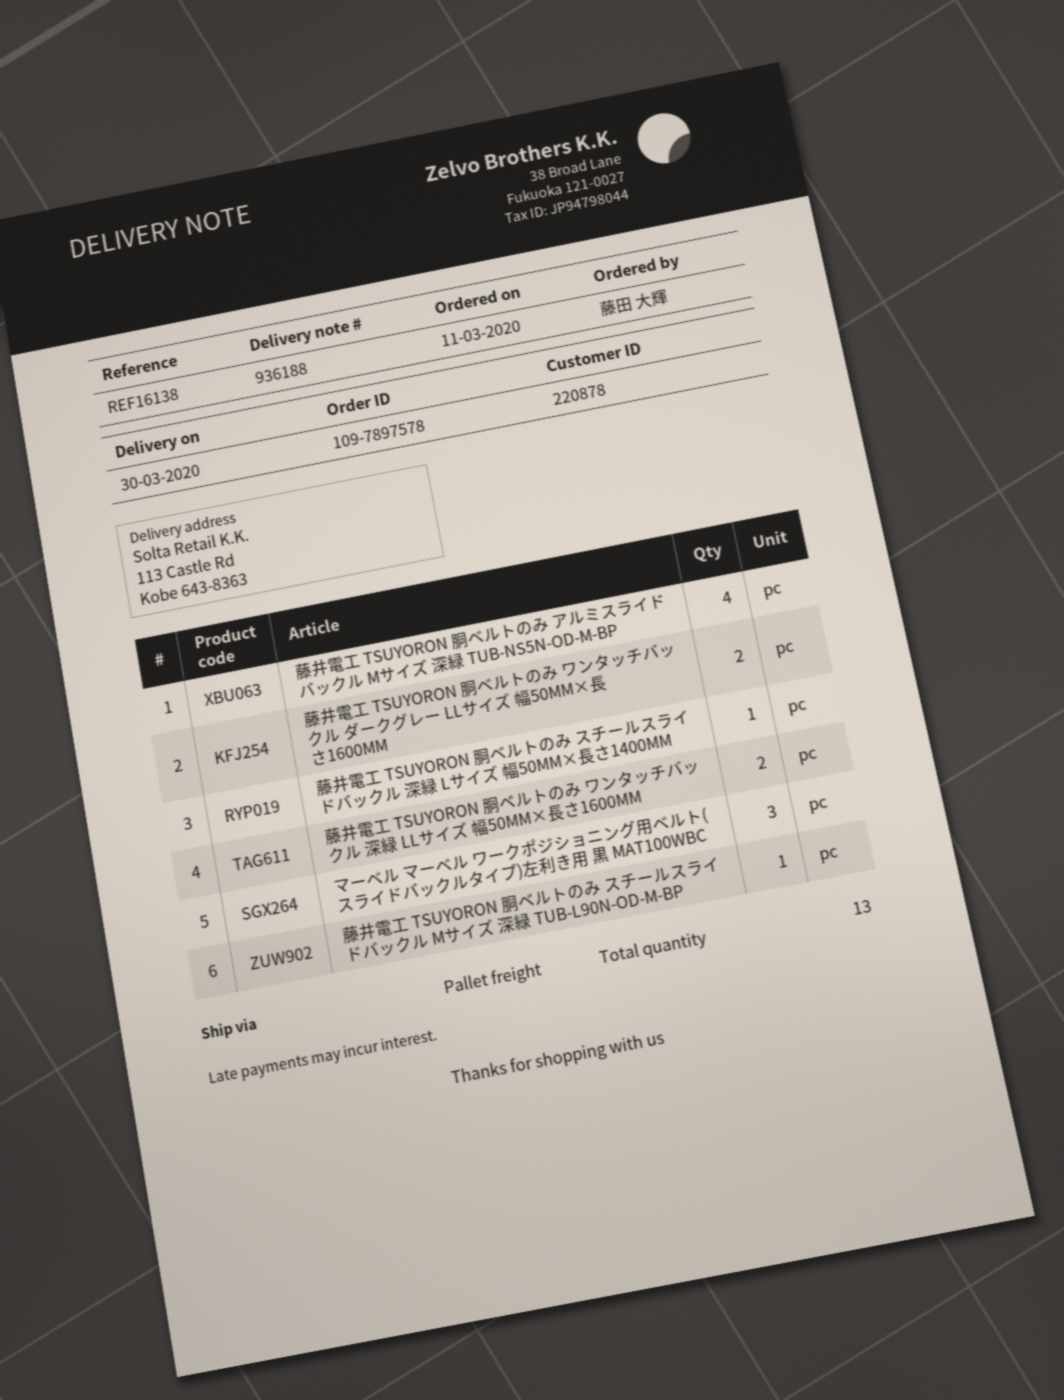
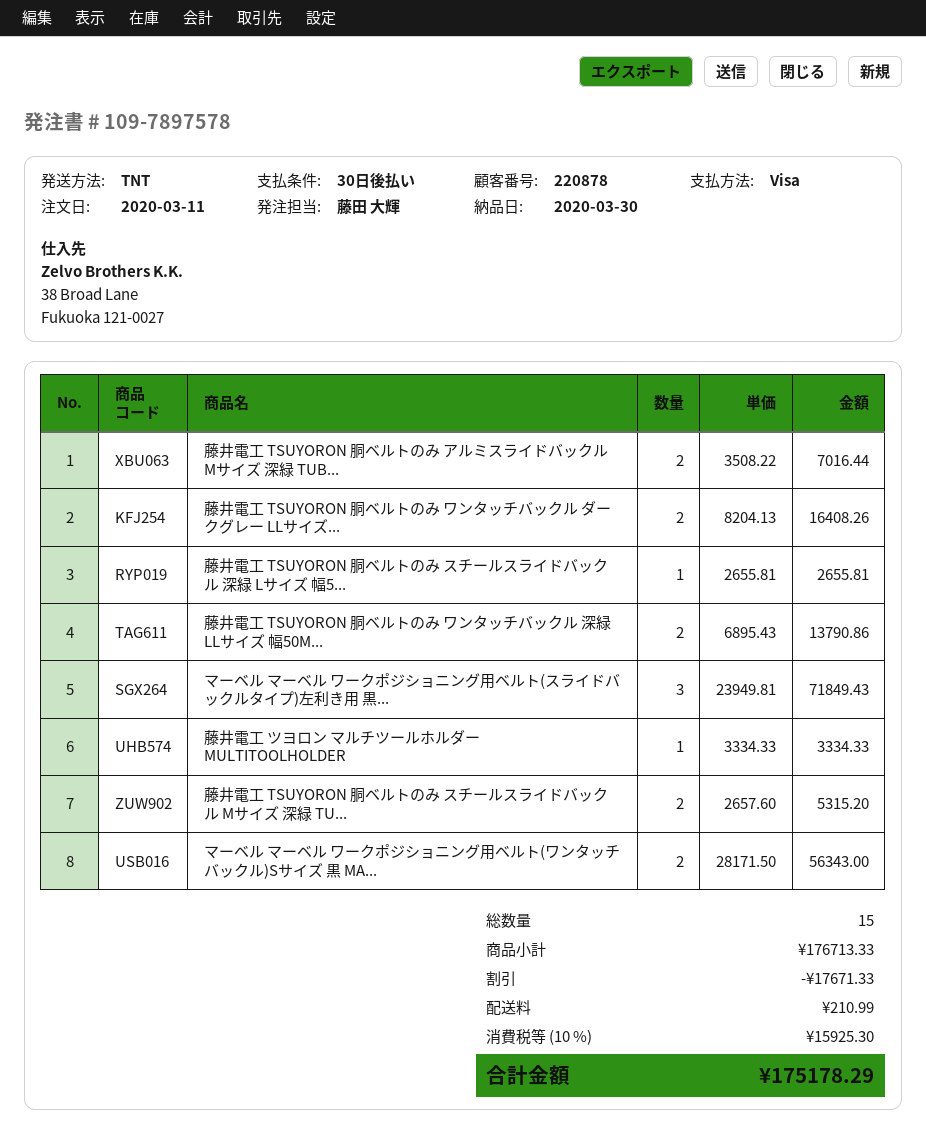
shipping method: pallet freight -> TNT
藤井電工 TSUYORON 胴ベルトのみ アルミスライドバックル Mサイズ 深緑 TUB-NS5N-OD-M-BP: 4 -> 2
藤井電工 TSUYORON 胴ベルトのみ スチールスライドバックル Mサイズ 深緑 TUB-L90N-OD-M-BP: 1 -> 2
藤井電工 ツヨロン マルチツールホルダー MULTITOOLHOLDER: none -> 1
マーベル マーベル ワークポジショニング用ベルト(ワンタッチバックル)Sサイズ 黒 MA...: none -> 2
total quantity: 13 -> 15

